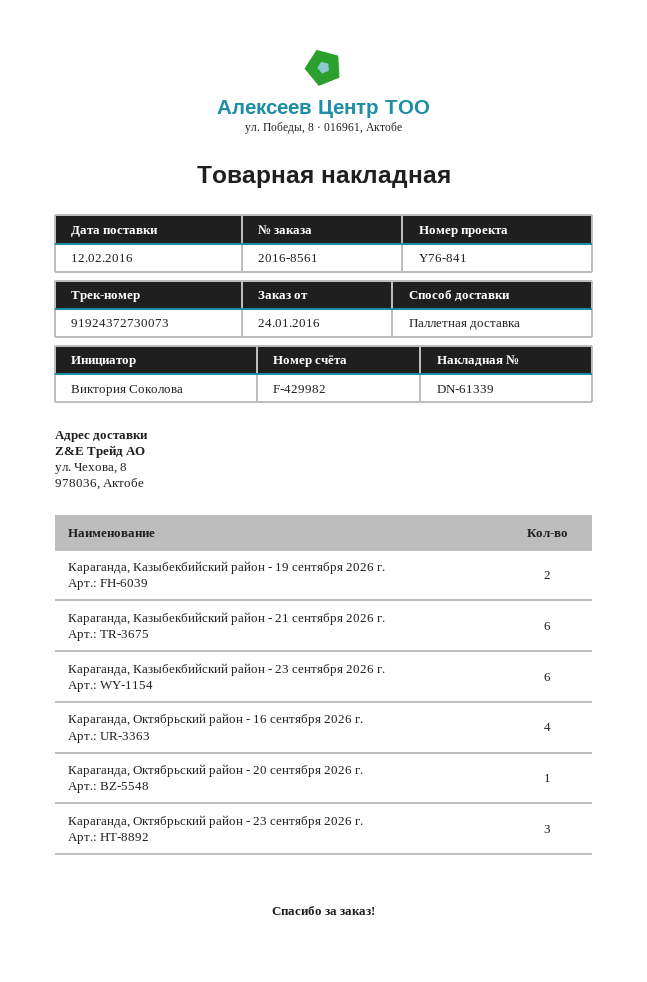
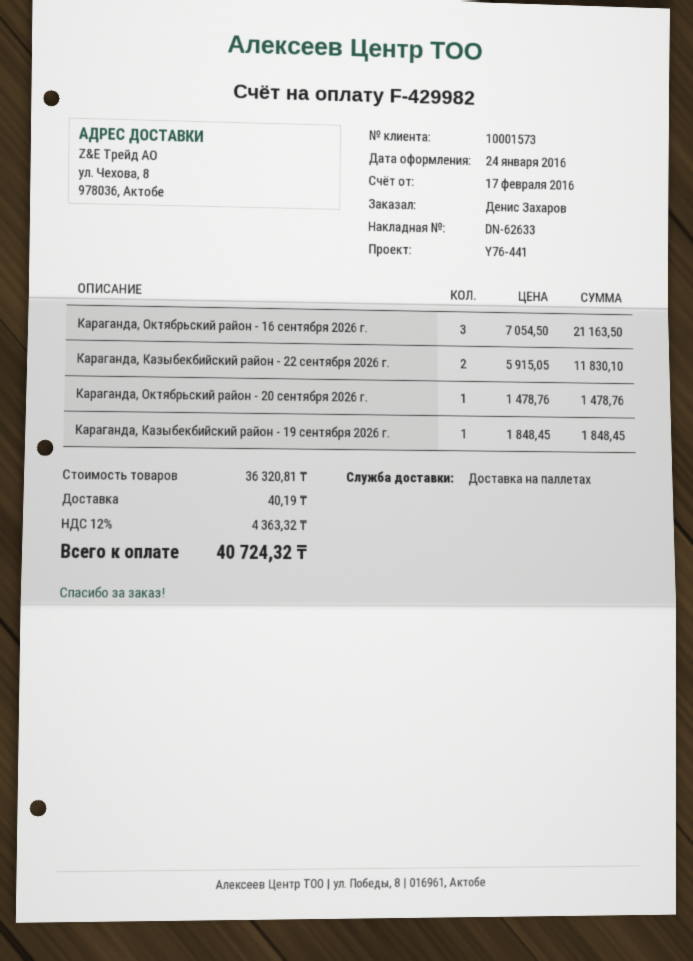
delivery note number: DN-61339 -> DN-62633
reference: Y76-841 -> Y76-441
ordered by: Виктория Соколова -> Денис Захаров
Караганда, Казыбекбийский район - 19 сентября 2026 г.: 2 -> 1
Караганда, Казыбекбийский район - 21 сентября 2026 г.: 6 -> none
Караганда, Казыбекбийский район - 23 сентября 2026 г.: 6 -> none
Караганда, Октябрьский район - 16 сентября 2026 г.: 4 -> 3
Караганда, Октябрьский район - 23 сентября 2026 г.: 3 -> none
Караганда, Казыбекбийский район - 22 сентября 2026 г.: none -> 2

